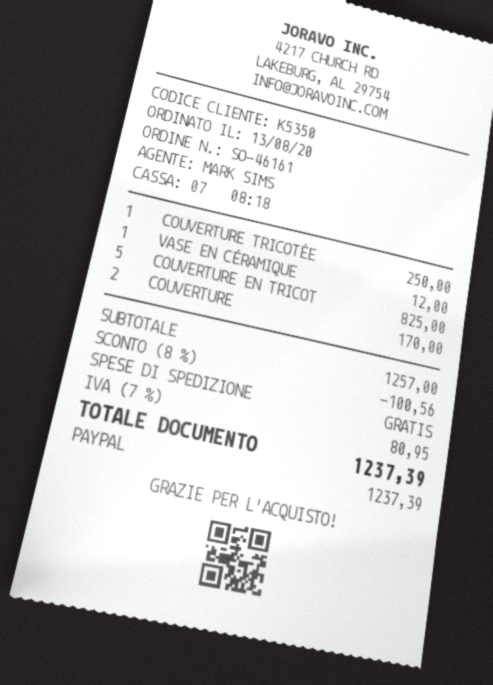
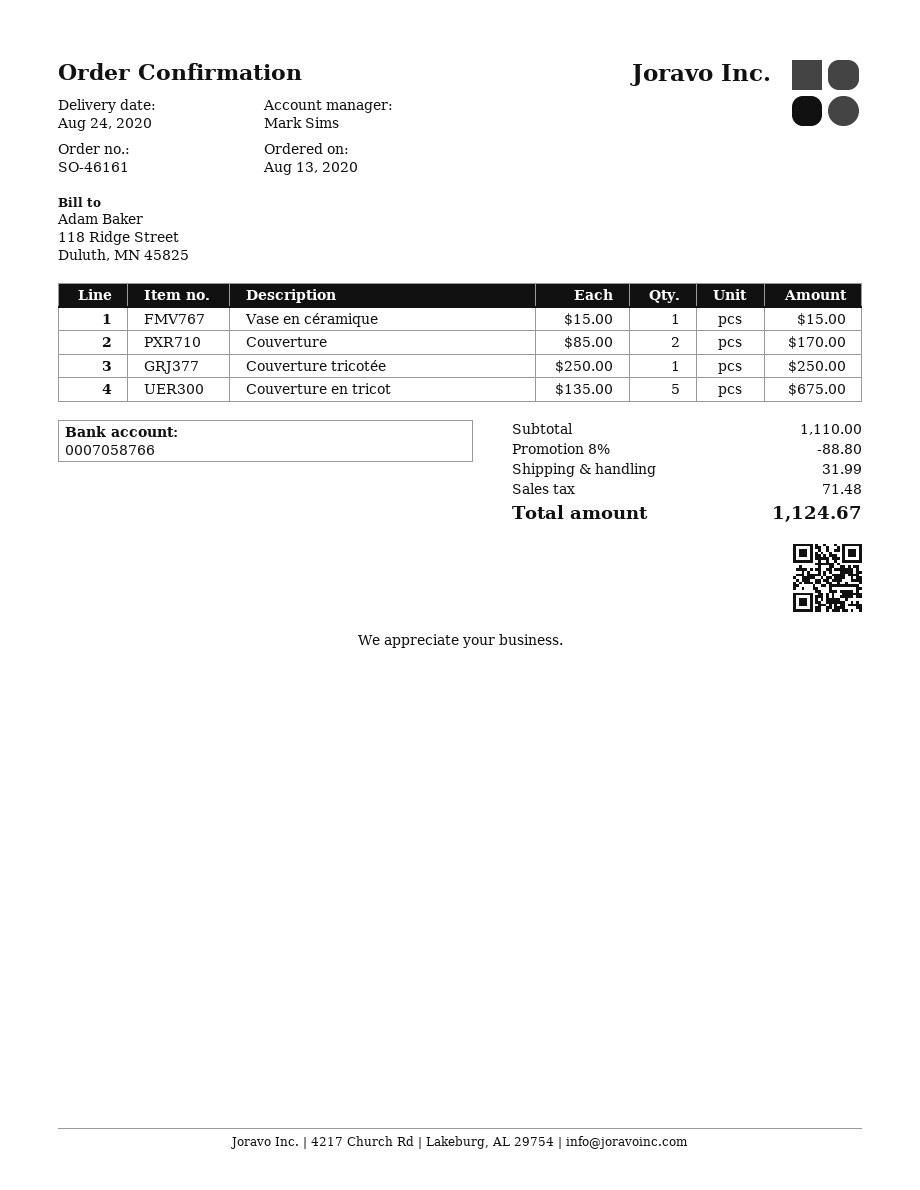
VASE EN CÉRAMIQUE: 1 for 12.00 -> 1 for 15.00
COUVERTURE EN TRICOT: 5 for 825.00 -> 5 for 675.00
subtotal: 1257.00 -> 1110.00
discount: 8% = 100.56 -> 8% = 88.80
shipping: 0.00 -> 31.99
tax: 80.95 -> 71.48
total: 1237.39 -> 1124.67

